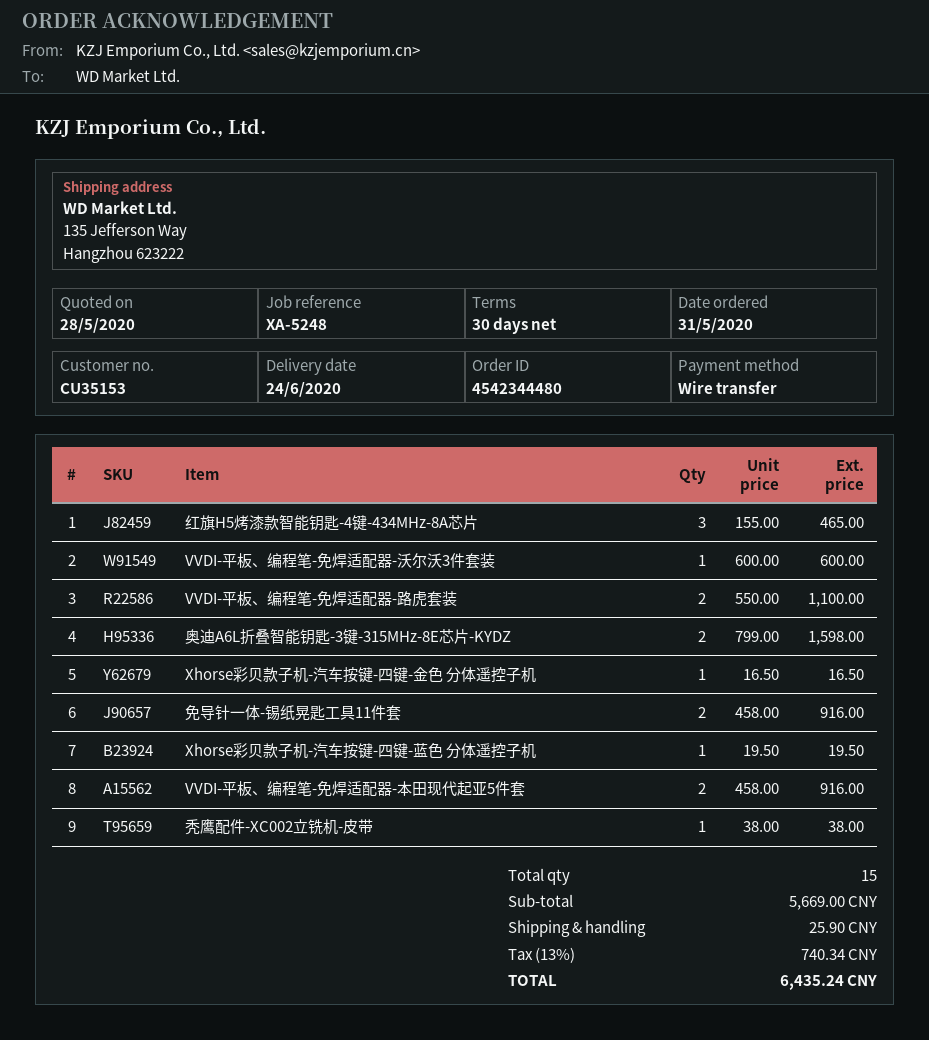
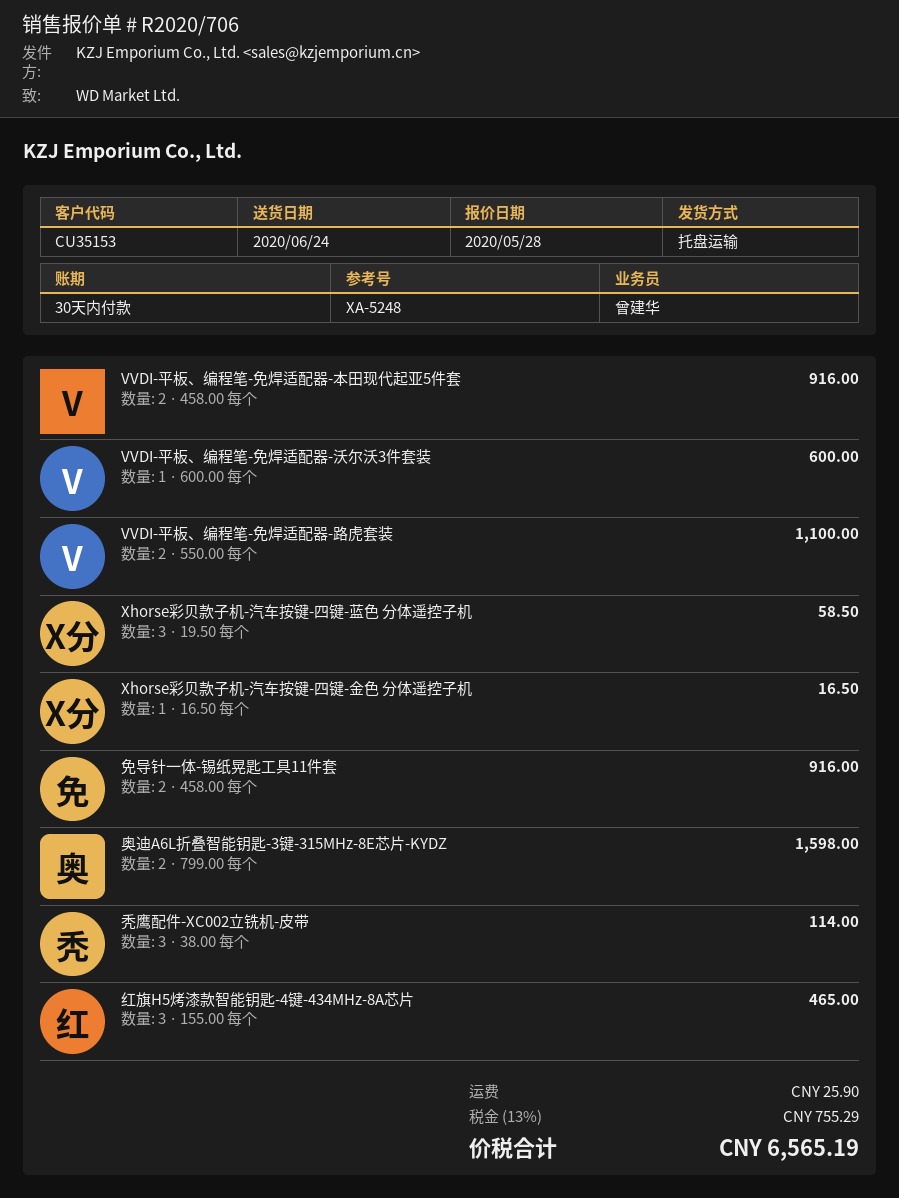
Xhorse彩贝款子机-汽车按键-四键-蓝色 分体遥控子机: 1 x 19.50 = 19.50 -> 3 x 19.50 = 58.50
秃鹰配件-XC002立铣机-皮带: 1 x 38.00 = 38.00 -> 3 x 38.00 = 114.00
tax: 13% = 740.34 -> 13% = 755.29
total: 6435.24 -> 6565.19

